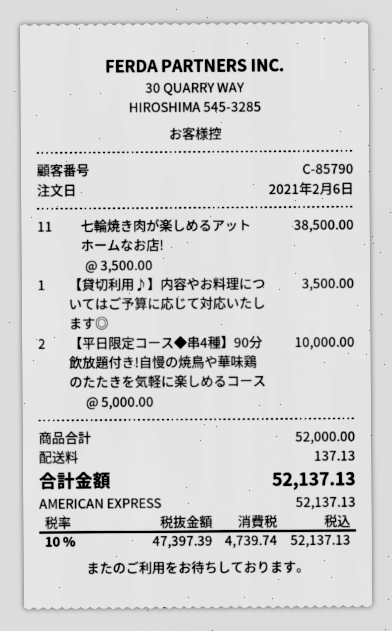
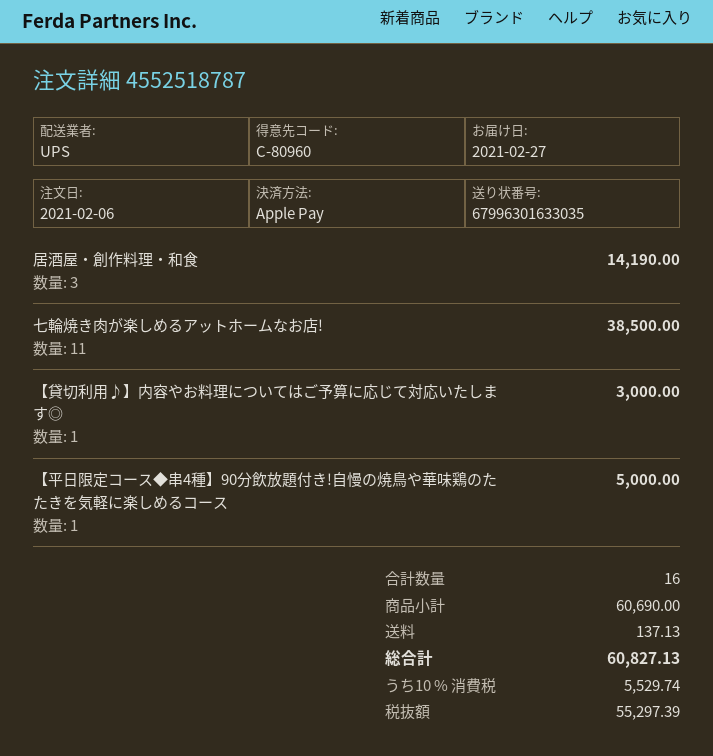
customer number: C-85790 -> C-80960
payment method: American Express -> Apple Pay
【貸切利用♪】内容やお料理についてはご予算に応じて対応いたします◎: 1 for 3500.00 -> 1 for 3000.00
【平日限定コース◆串4種】90分飲放題付き!自慢の焼鳥や華味鶏のたたきを気軽に楽しめるコース: 2 for 10000.00 -> 1 for 5000.00
居酒屋・創作料理・和食: none -> 3 for 14190.00
subtotal: 52000.00 -> 60690.00
net: 47397.39 -> 55297.39
tax: 10% = 4739.74 -> 10% = 5529.74
total: 52137.13 -> 60827.13

